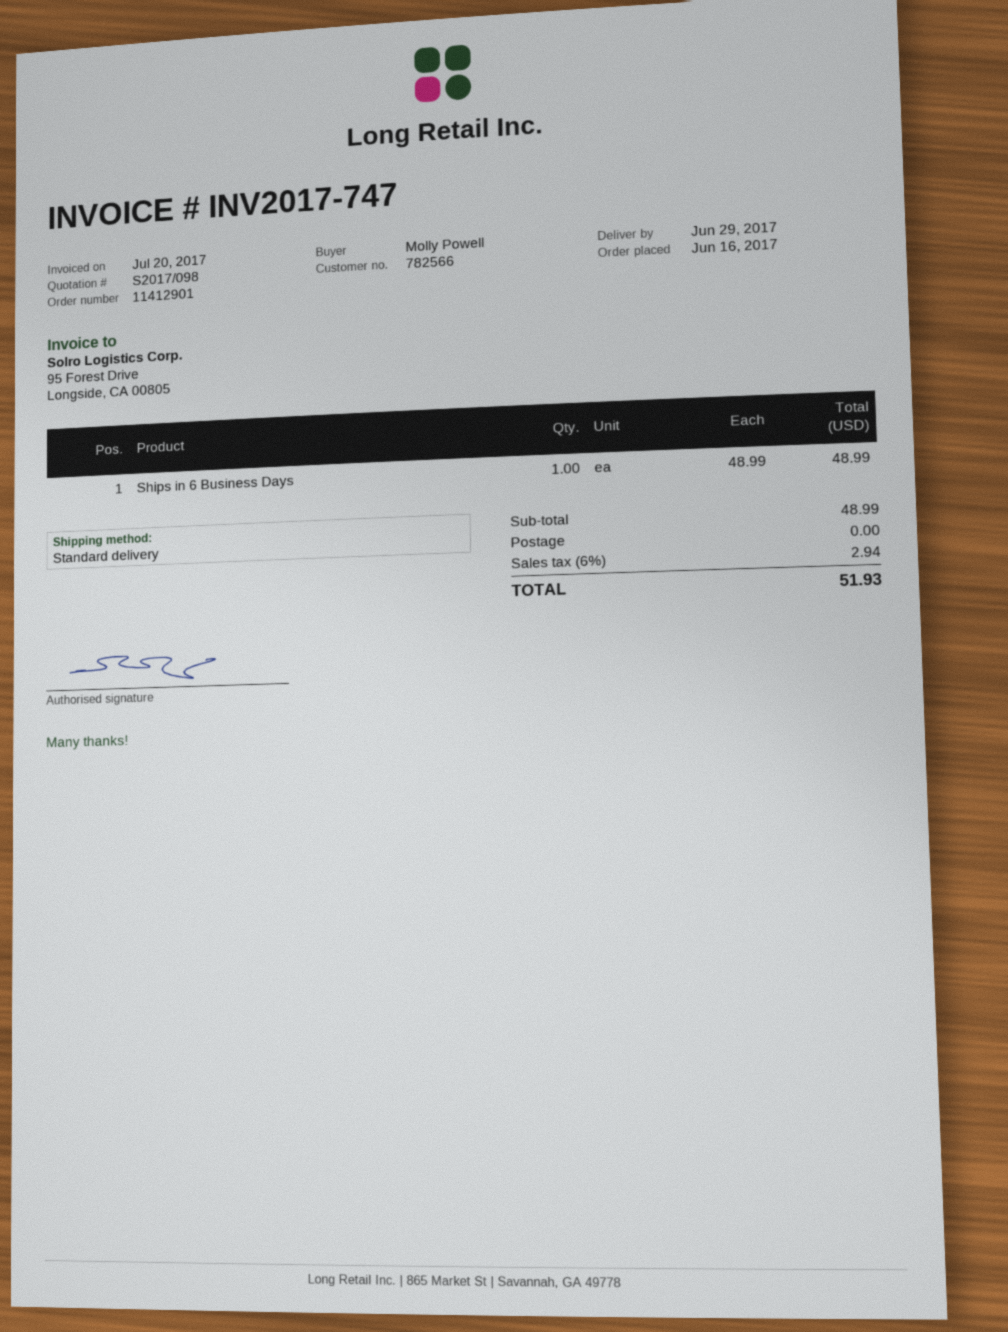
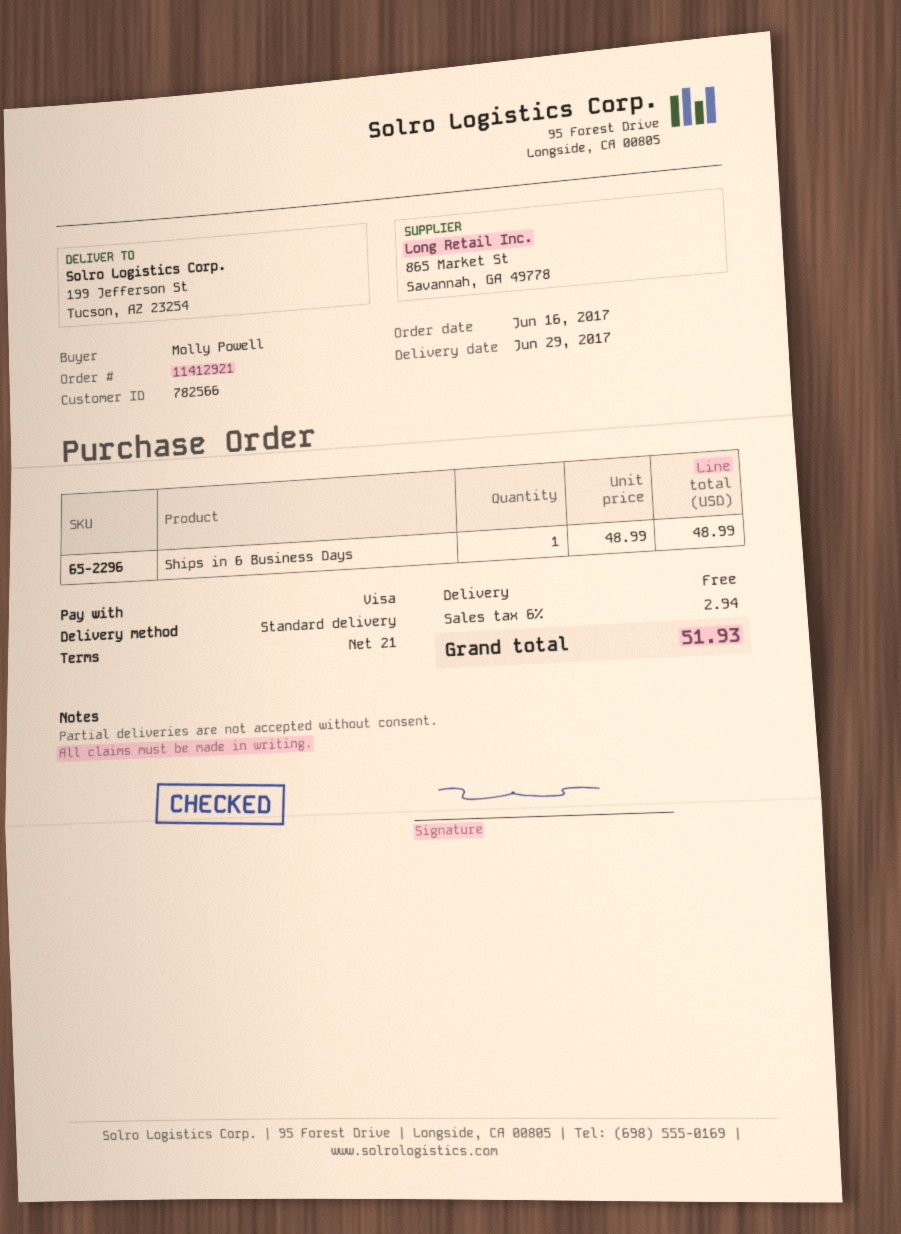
order number: 11412901 -> 11412921

